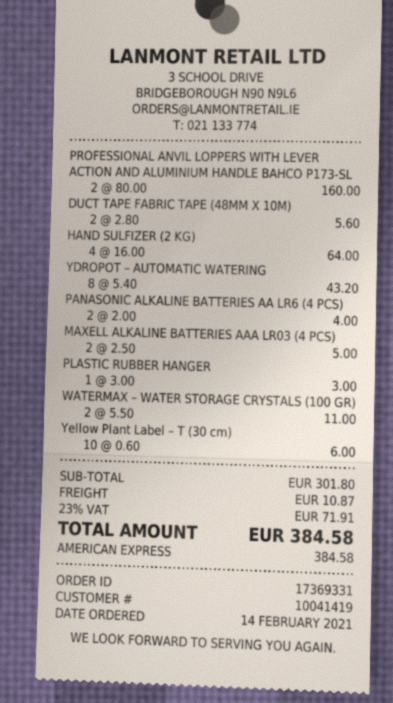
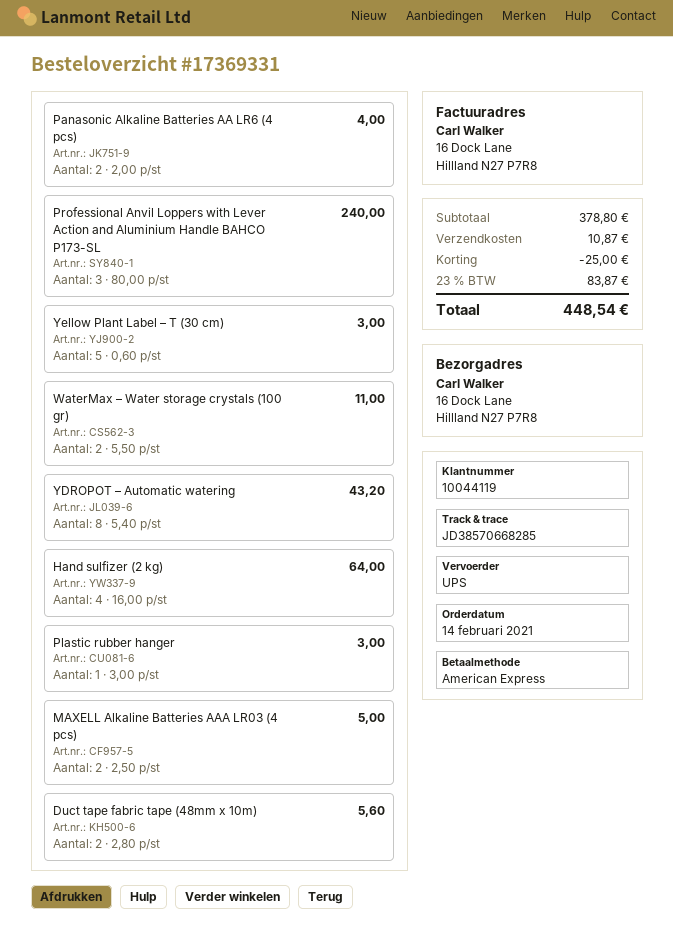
customer number: 10041419 -> 10044119
PROFESSIONAL ANVIL LOPPERS WITH LEVER ACTION AND ALUMINIUM HANDLE BAHCO P173-SL: 2 x 80.00 = 160.00 -> 3 x 80.00 = 240.00
Yellow Plant Label – Τ (30 cm): 10 x 0.60 = 6.00 -> 5 x 0.60 = 3.00
subtotal: 301.80 -> 378.80
discount: none -> 25.00
tax: 23% = 71.91 -> 23% = 83.87
total: 384.58 -> 448.54

